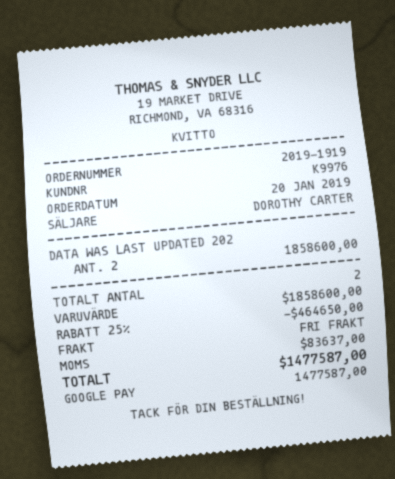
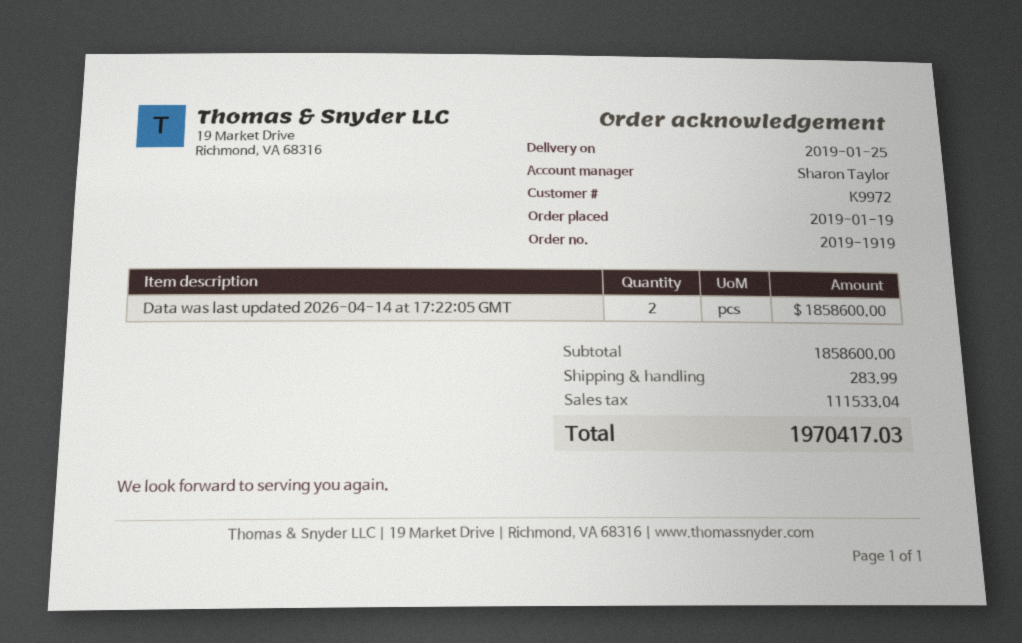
order date: 2019-01-20 -> 2019-01-19
customer number: K9976 -> K9972
sales rep: DOROTHY CARTER -> Sharon Taylor
discount: 25% = 464650.00 -> none
shipping: 0.00 -> 283.99
tax: 83637.00 -> 111533.04
total: 1477587.00 -> 1970417.03

